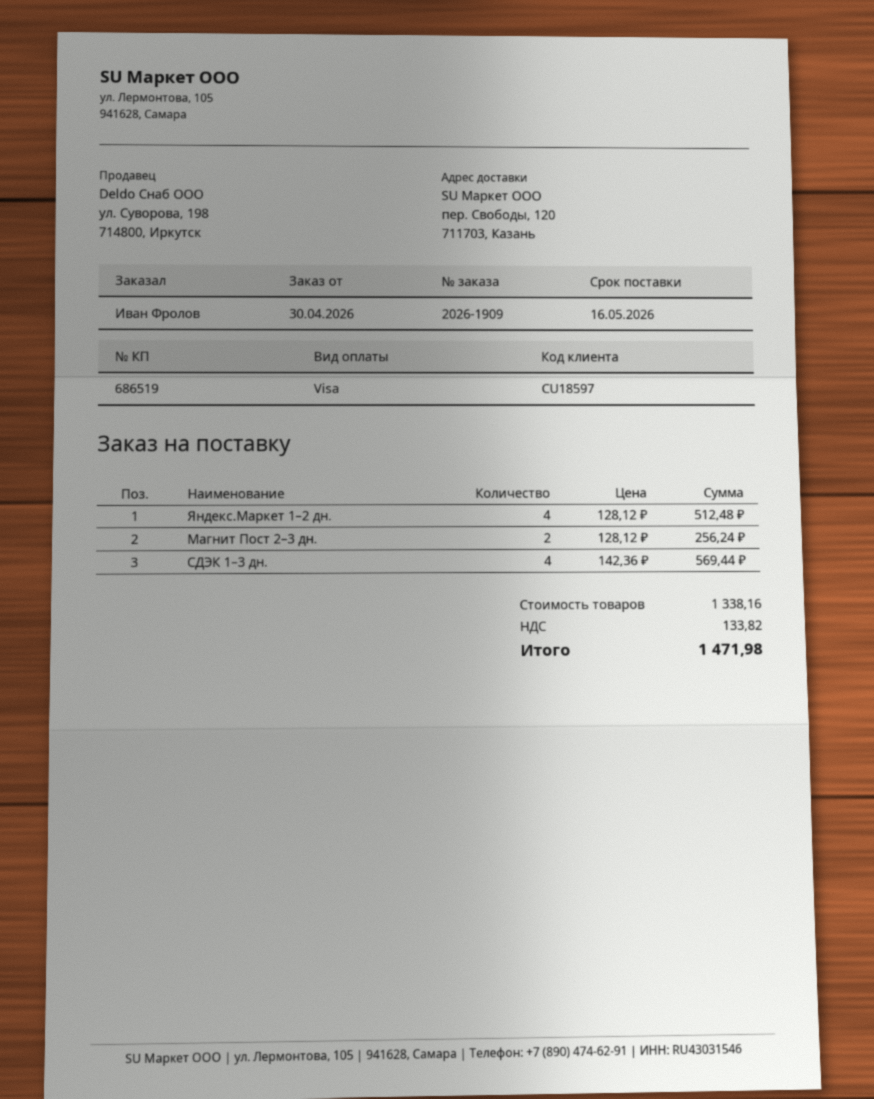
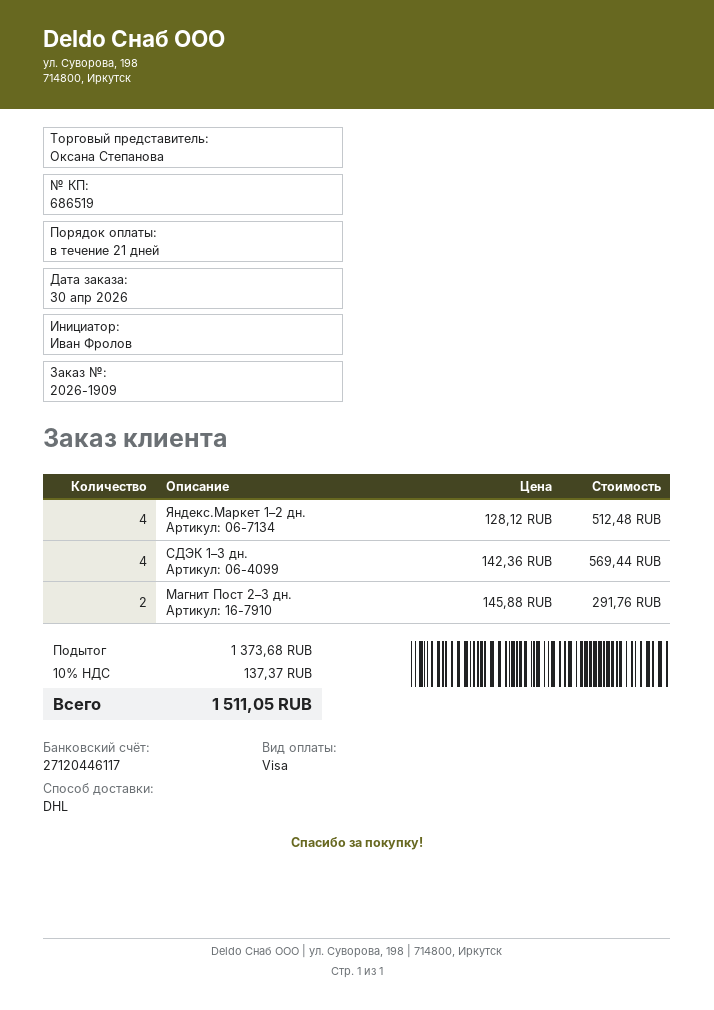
Магнит Пост 2–3 дн.: 2 x 128.12 = 256.24 -> 2 x 145.88 = 291.76
subtotal: 1338.16 -> 1373.68
tax: 133.82 -> 137.37
total: 1471.98 -> 1511.05

